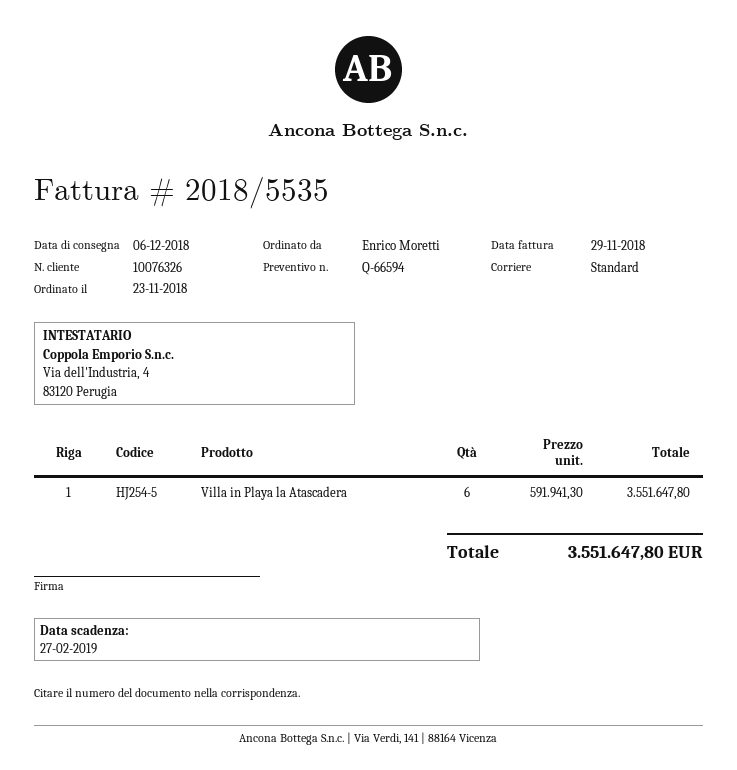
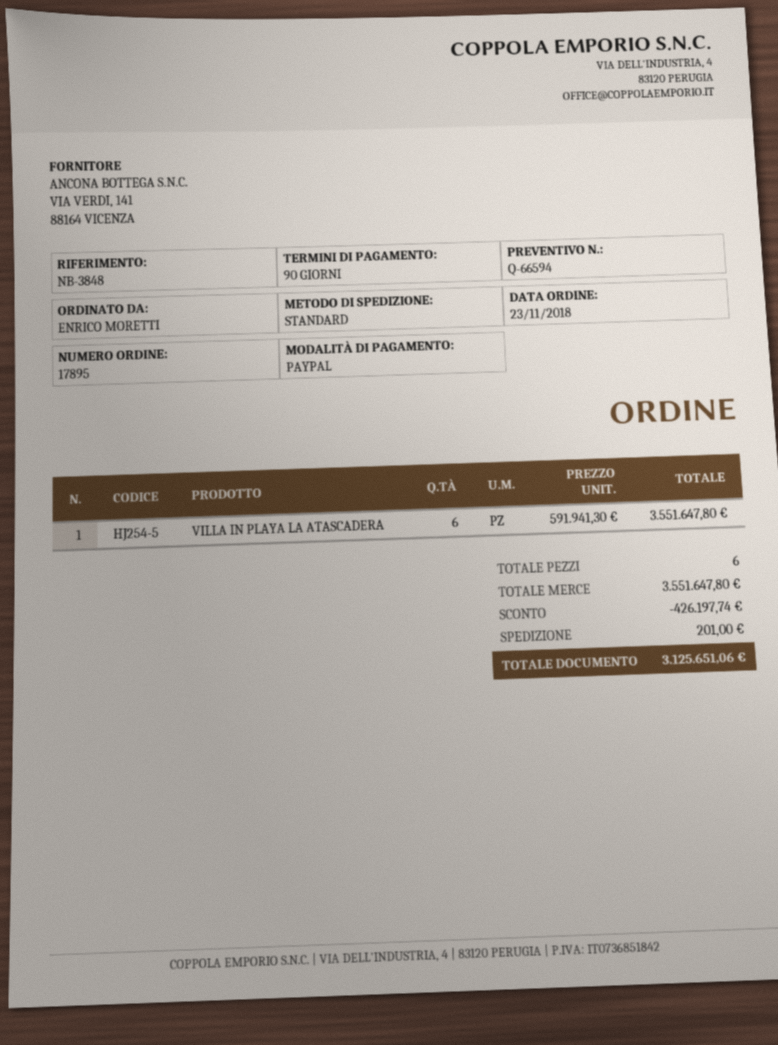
discount: none -> 426197.74
shipping: none -> 201.00
total: 3551647.80 -> 3125651.06

